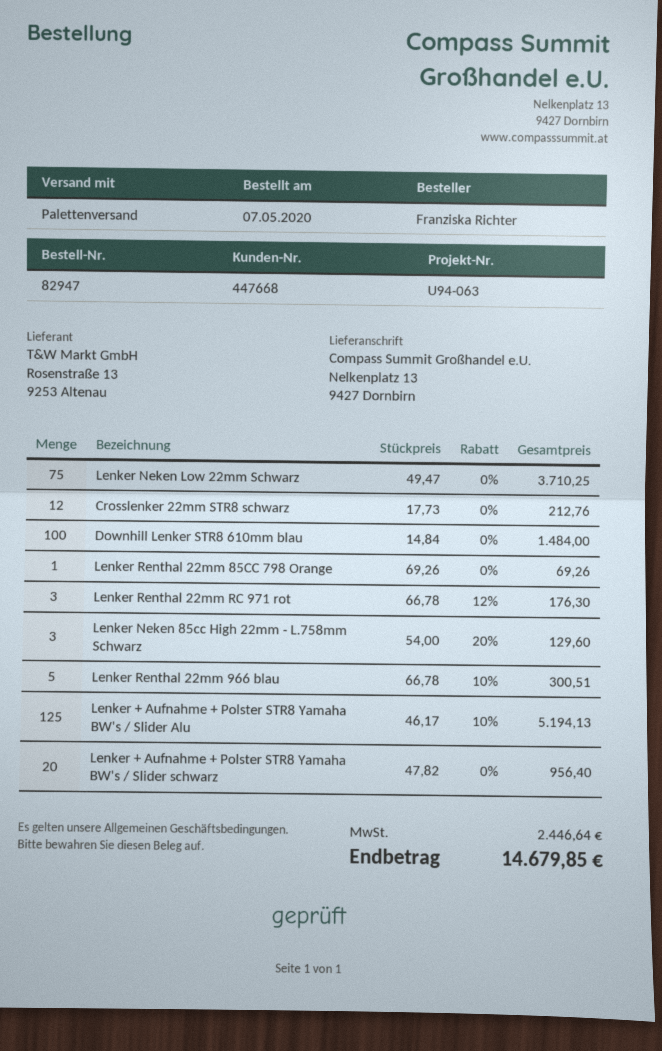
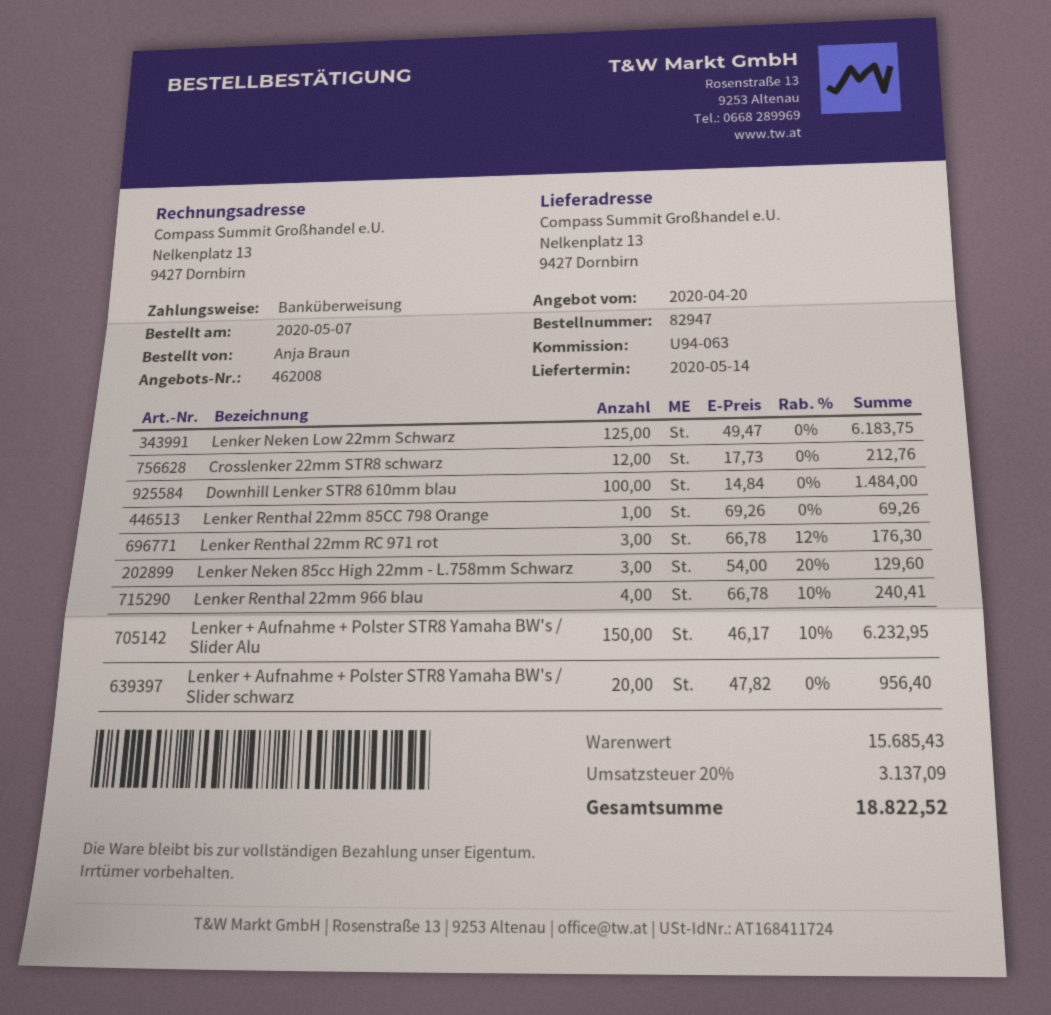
ordered by: Franziska Richter -> Anja Braun
Lenker Neken Low 22mm Schwarz: 75 x 49.47 = 3710.25 -> 125 x 49.47 = 6183.75
Lenker Renthal 22mm 966 blau: 5 x 66.78 - 10% = 300.51 -> 4 x 66.78 - 10% = 240.41
Lenker + Aufnahme + Polster STR8 Yamaha BW's / Slider Alu: 125 x 46.17 - 10% = 5194.13 -> 150 x 46.17 - 10% = 6232.95
tax: 2446.64 -> 3137.09
total: 14679.85 -> 18822.52

